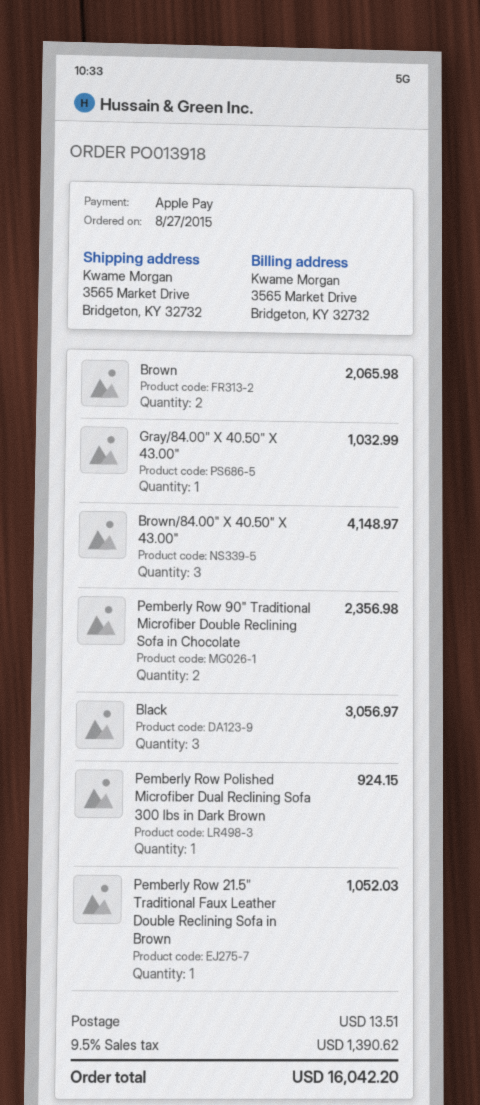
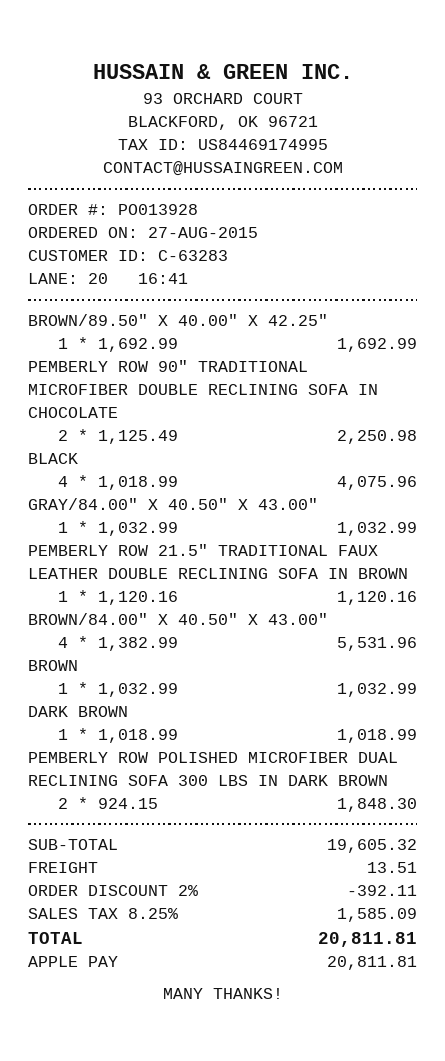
order number: PO013918 -> PO013928
Brown: 2 for 2065.98 -> 1 for 1032.99
Brown/84.00" X 40.50" X 43.00": 3 for 4148.97 -> 4 for 5531.96
Pemberly Row 90" Traditional Microfiber Double Reclining Sofa in Chocolate: 2 for 2356.98 -> 2 for 2250.98
Black: 3 for 3056.97 -> 4 for 4075.96
Pemberly Row Polished Microfiber Dual Reclining Sofa 300 lbs in Dark Brown: 1 for 924.15 -> 2 for 1848.30
Pemberly Row 21.5" Traditional Faux Leather Double Reclining Sofa in Brown: 1 for 1052.03 -> 1 for 1120.16
BROWN/89.50" X 40.00" X 42.25": none -> 1 for 1692.99
DARK BROWN: none -> 1 for 1018.99
discount: none -> 2% = 392.11
tax: 9.5% = 1390.62 -> 8.25% = 1585.09
total: 16042.20 -> 20811.81

